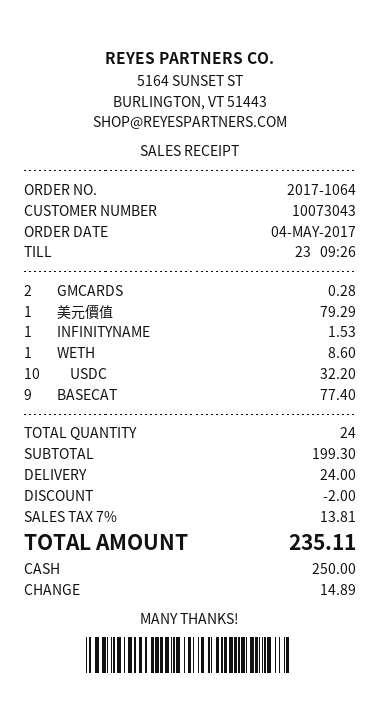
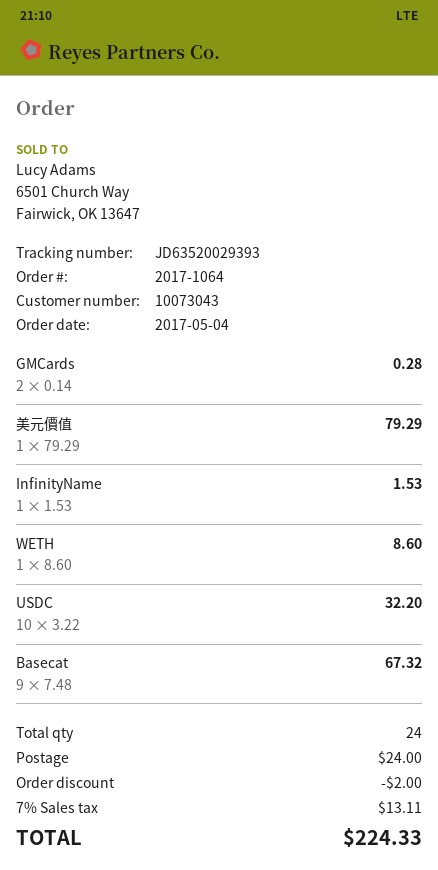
BASECAT: 9 for 77.40 -> 9 for 67.32
tax: 7% = 13.81 -> 7% = 13.11
total: 235.11 -> 224.33

